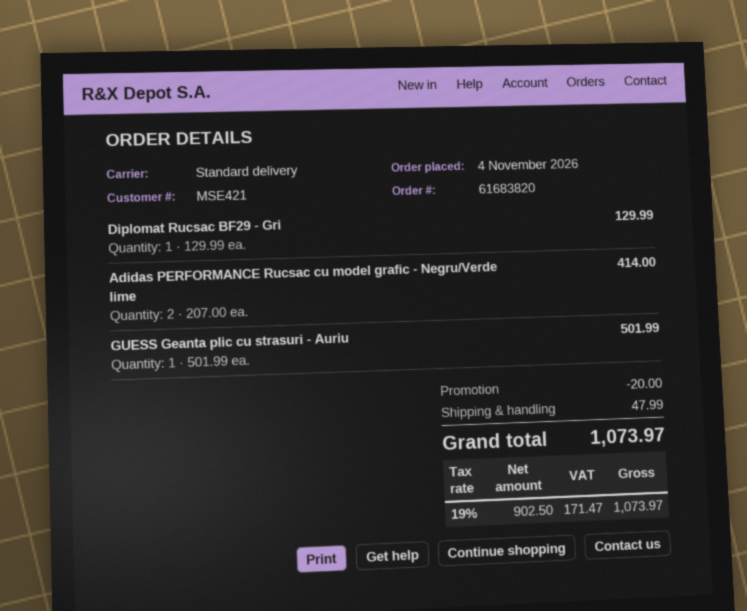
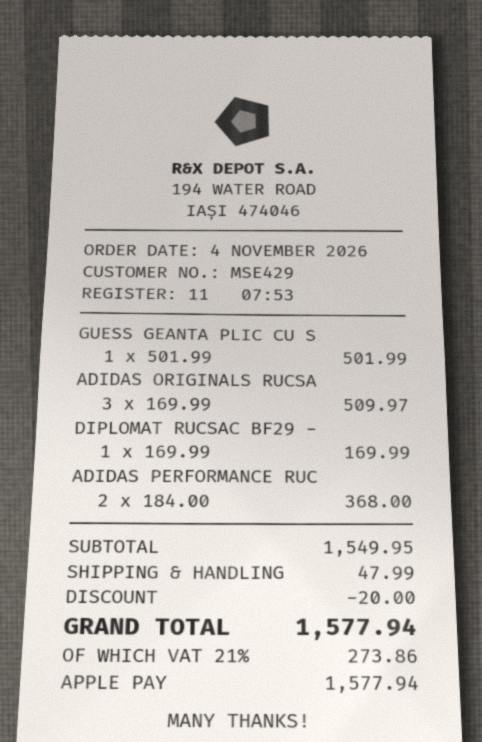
customer number: MSE421 -> MSE429
Diplomat Rucsac BF29 - Gri: 1 x 129.99 = 129.99 -> 1 x 169.99 = 169.99
Adidas PERFORMANCE Rucsac cu model grafic - Negru/Verde lime: 2 x 207.00 = 414.00 -> 2 x 184.00 = 368.00
ADIDAS ORIGINALS RUCSA: none -> 3 x 169.99 = 509.97
tax: 19% = 171.47 -> 21% = 273.86
total: 1073.97 -> 1577.94

